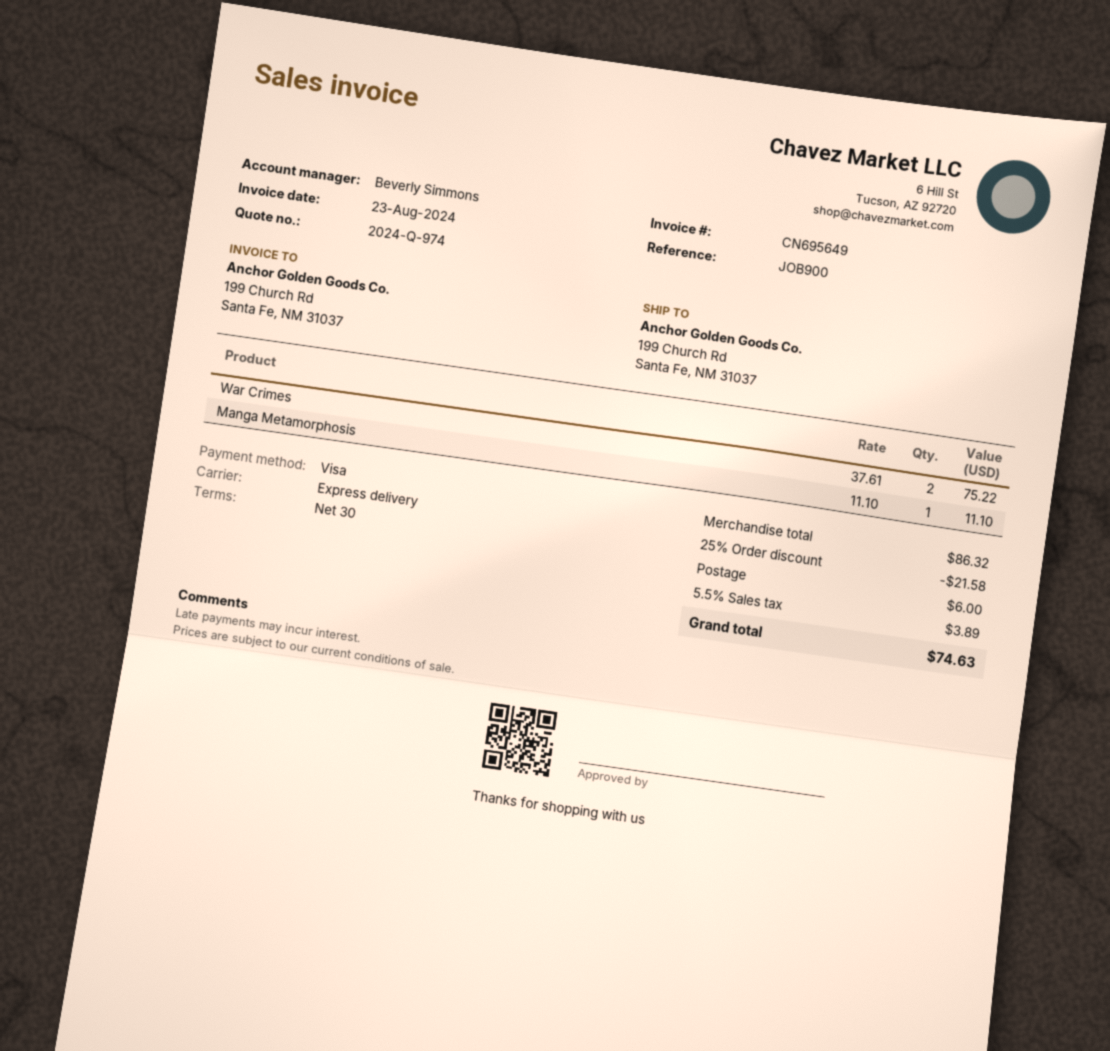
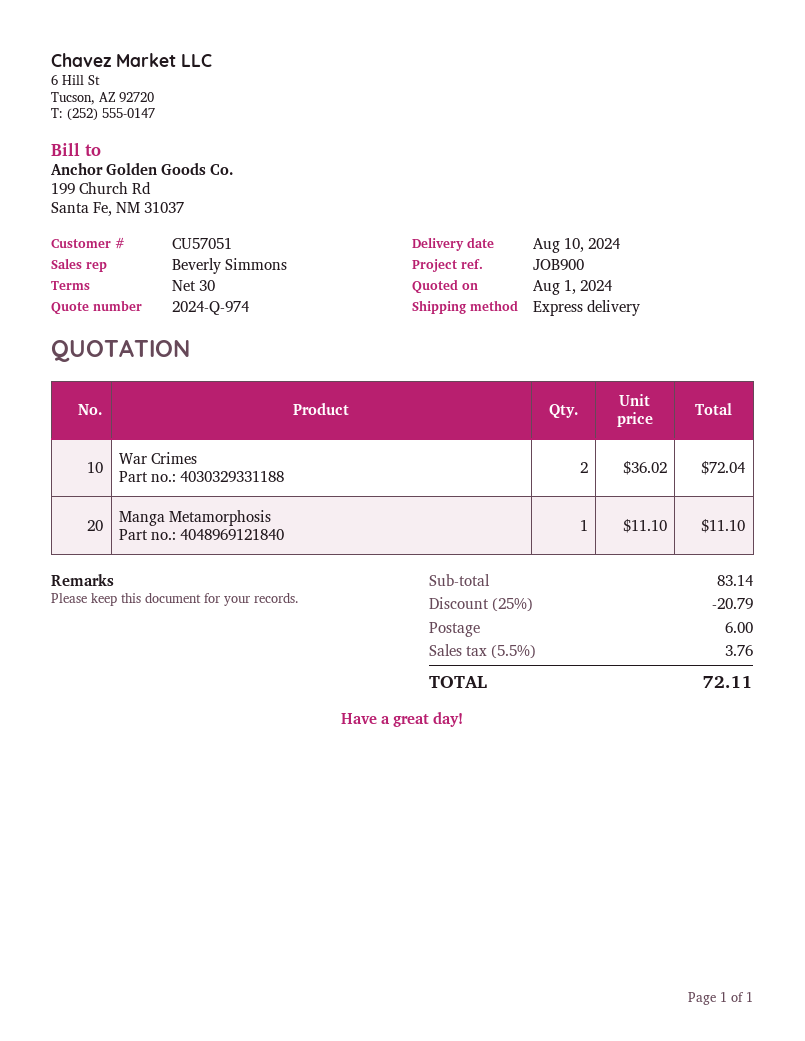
War Crimes: 2 x 37.61 = 75.22 -> 2 x 36.02 = 72.04
subtotal: 86.32 -> 83.14
discount: 25% = 21.58 -> 25% = 20.79
tax: 5.5% = 3.89 -> 5.5% = 3.76
total: 74.63 -> 72.11

